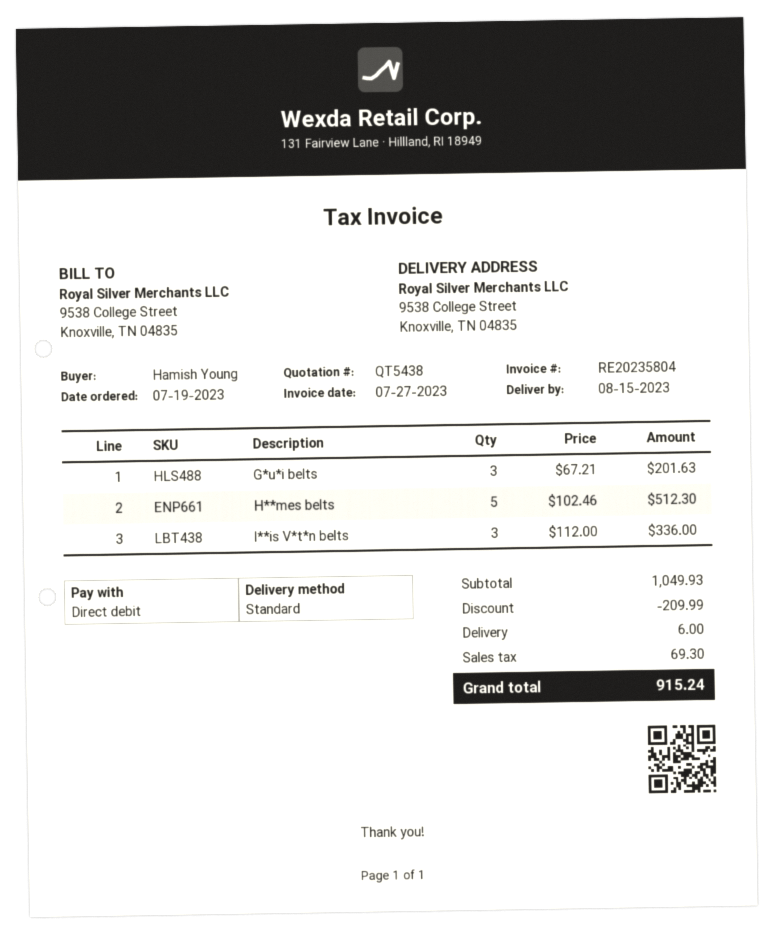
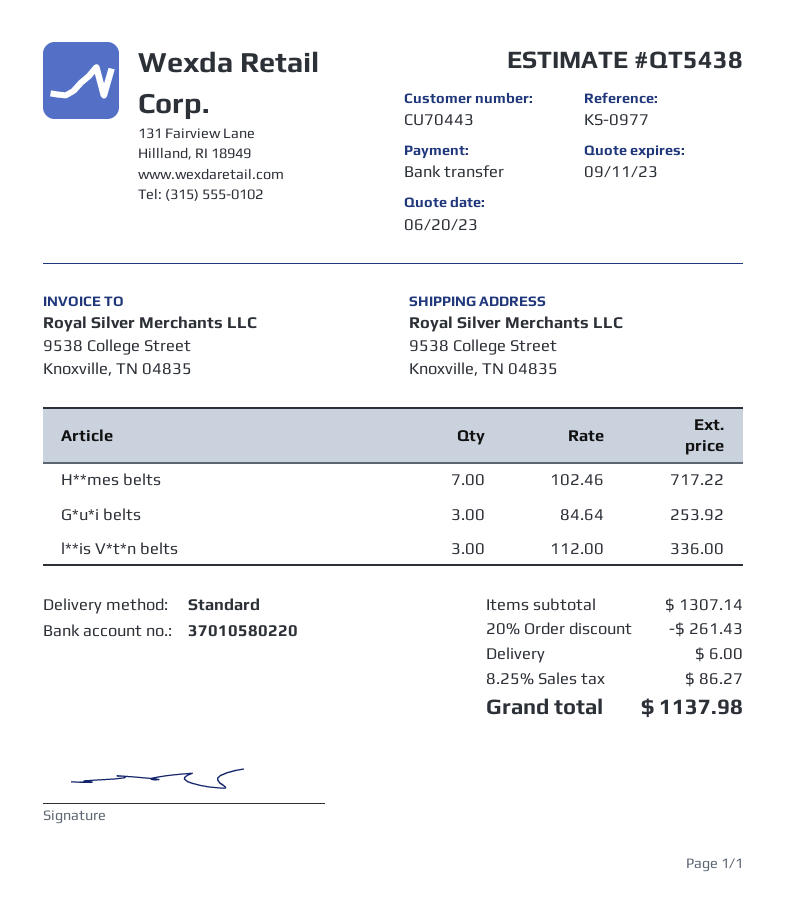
payment method: direct debit -> bank transfer
G*u*i belts: 3 x 67.21 = 201.63 -> 3 x 84.64 = 253.92
H**mes belts: 5 x 102.46 = 512.30 -> 7 x 102.46 = 717.22
subtotal: 1049.93 -> 1307.14
discount: 209.99 -> 261.43
tax: 69.30 -> 86.27
total: 915.24 -> 1137.98

